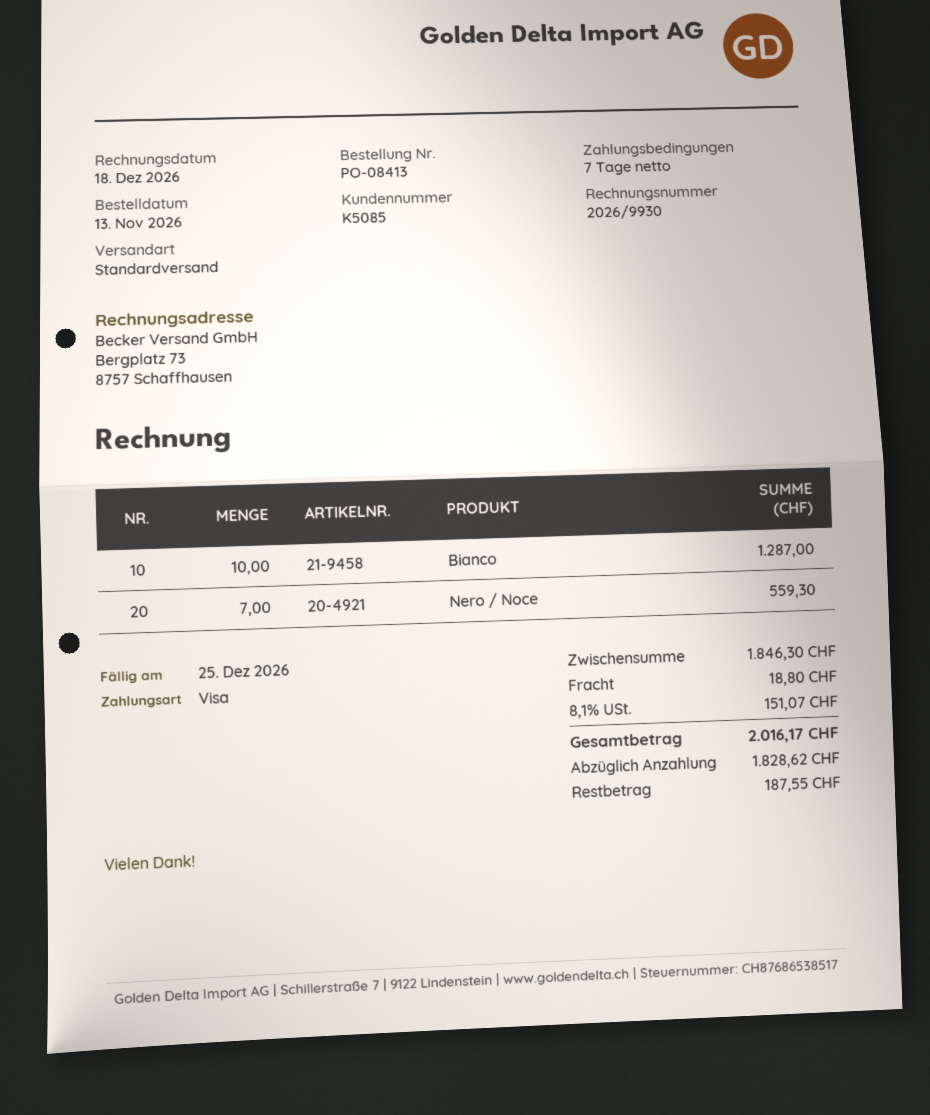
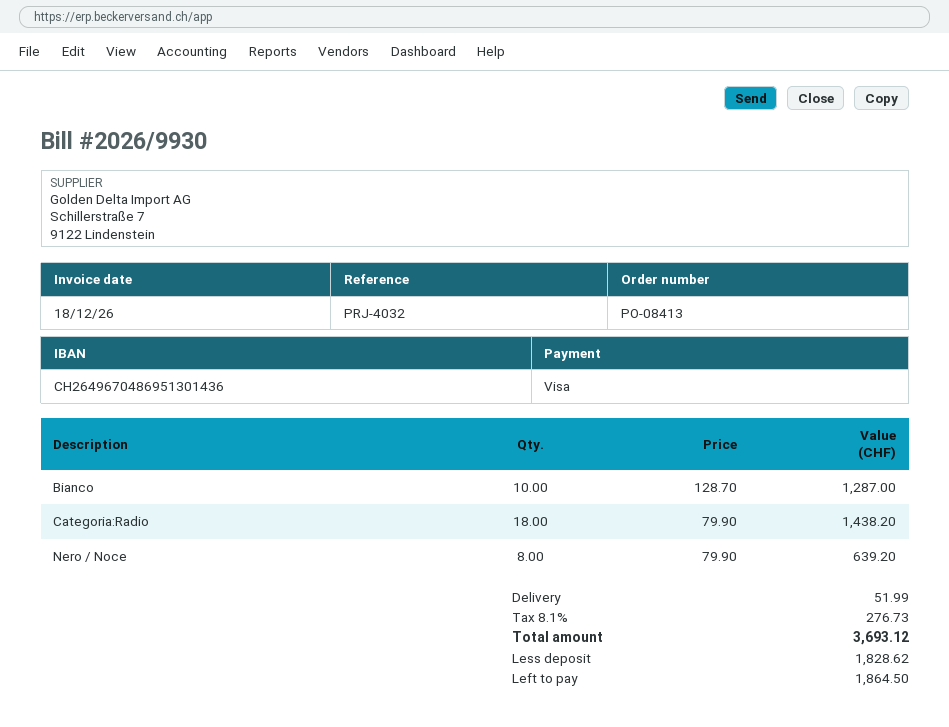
Nero / Noce: 7 for 559.30 -> 8 for 639.20
Categoria:Radio: none -> 18 for 1438.20
shipping: 18.80 -> 51.99
tax: 8.1% = 151.07 -> 8.1% = 276.73
total: 2016.17 -> 3693.12
balance: 187.55 -> 1864.50

